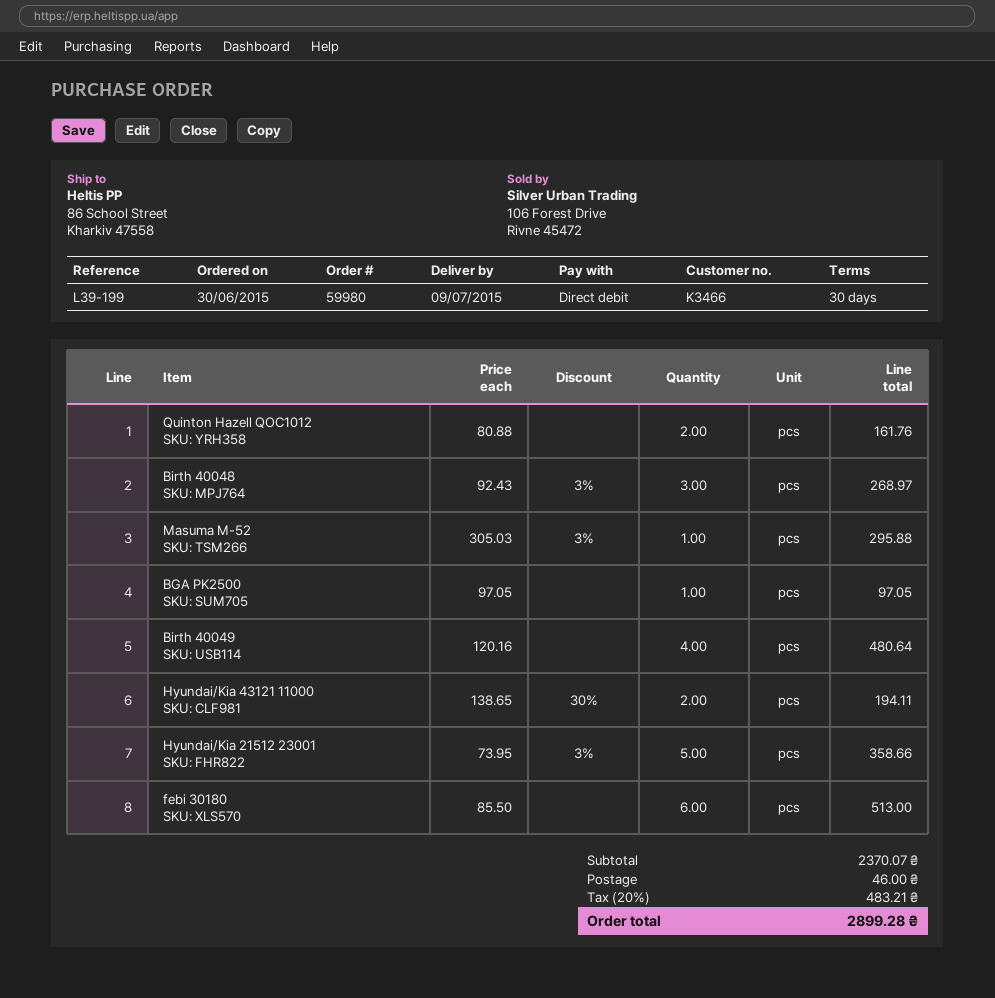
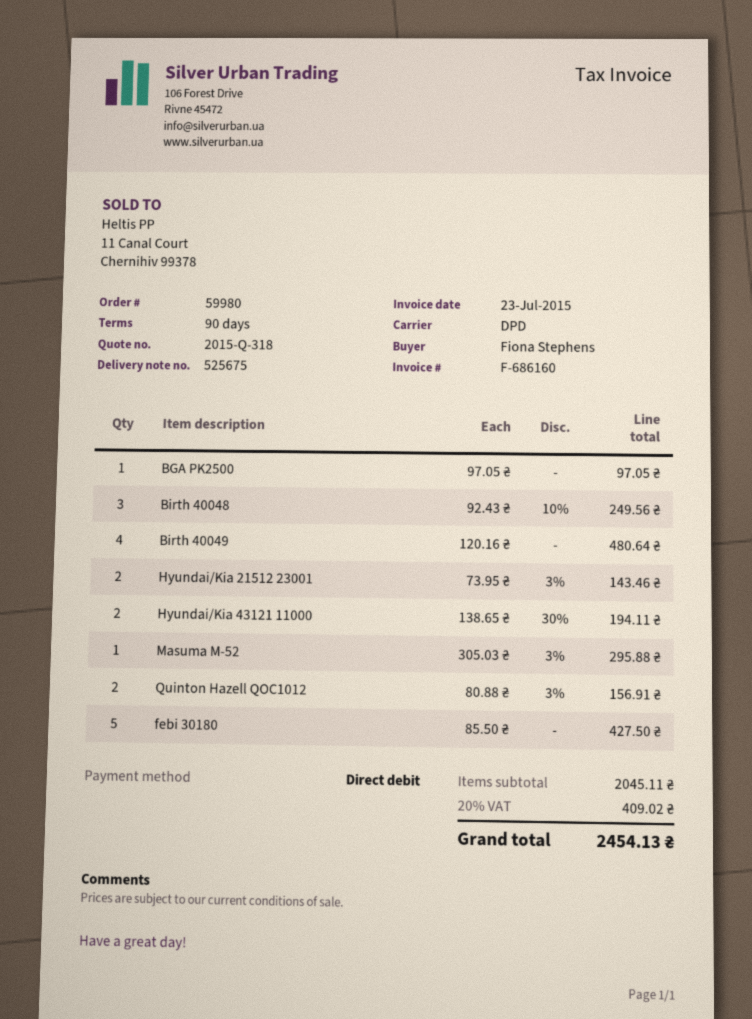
payment terms: 30 days -> 90 days
Quinton Hazell QOC1012: 2 x 80.88 = 161.76 -> 2 x 80.88 - 3% = 156.91
Birth 40048: 3 x 92.43 - 3% = 268.97 -> 3 x 92.43 - 10% = 249.56
Hyundai/Kia 21512 23001: 5 x 73.95 - 3% = 358.66 -> 2 x 73.95 - 3% = 143.46
febi 30180: 6 x 85.50 = 513.00 -> 5 x 85.50 = 427.50
subtotal: 2370.07 -> 2045.11
shipping: 46.00 -> none
tax: 20% = 483.21 -> 20% = 409.02
total: 2899.28 -> 2454.13

